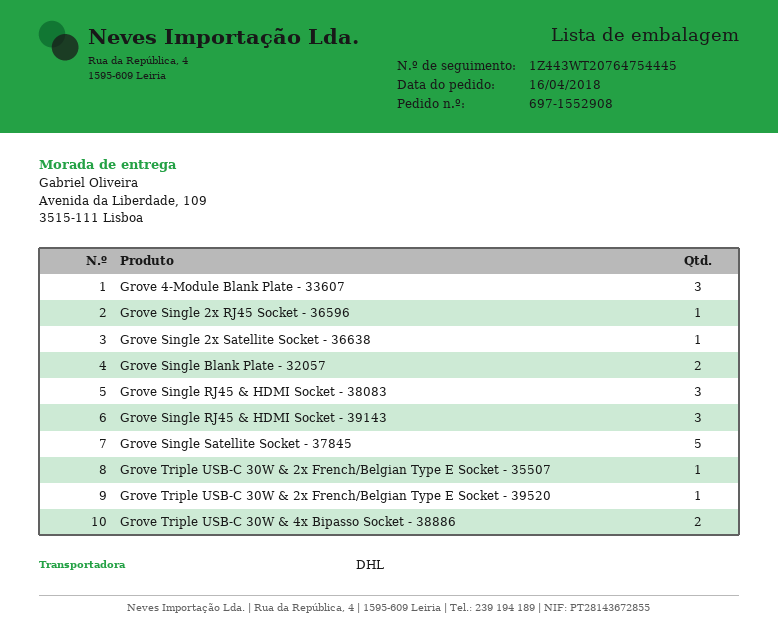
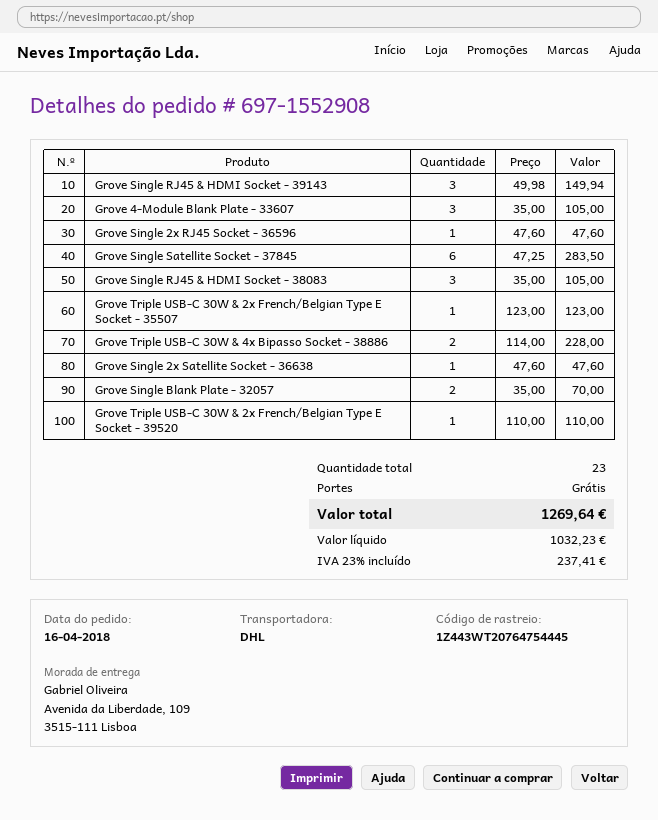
Grove Single Satellite Socket - 37845: 5 -> 6

